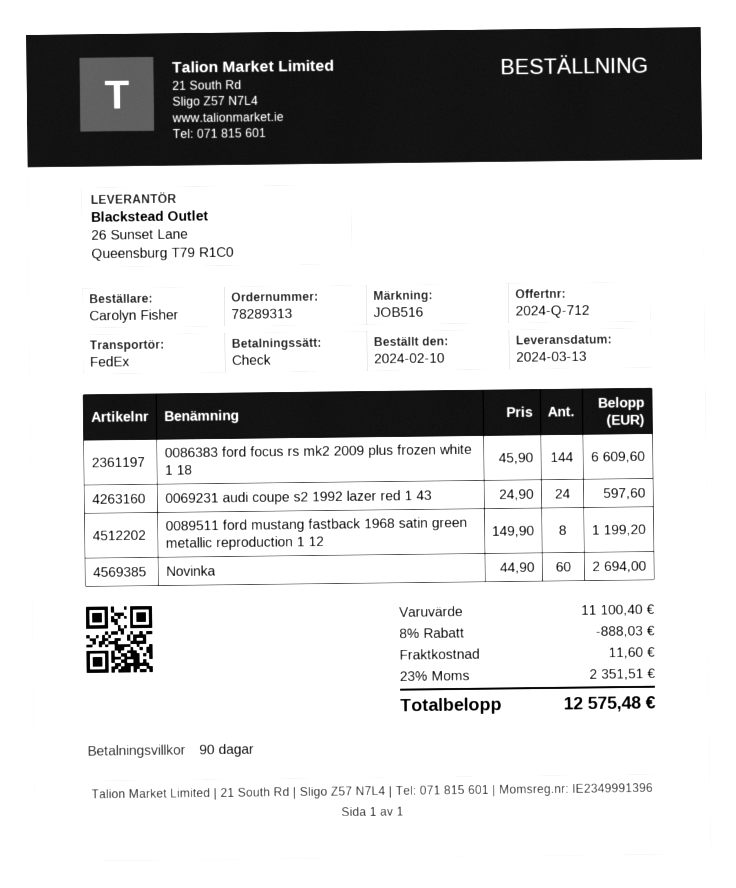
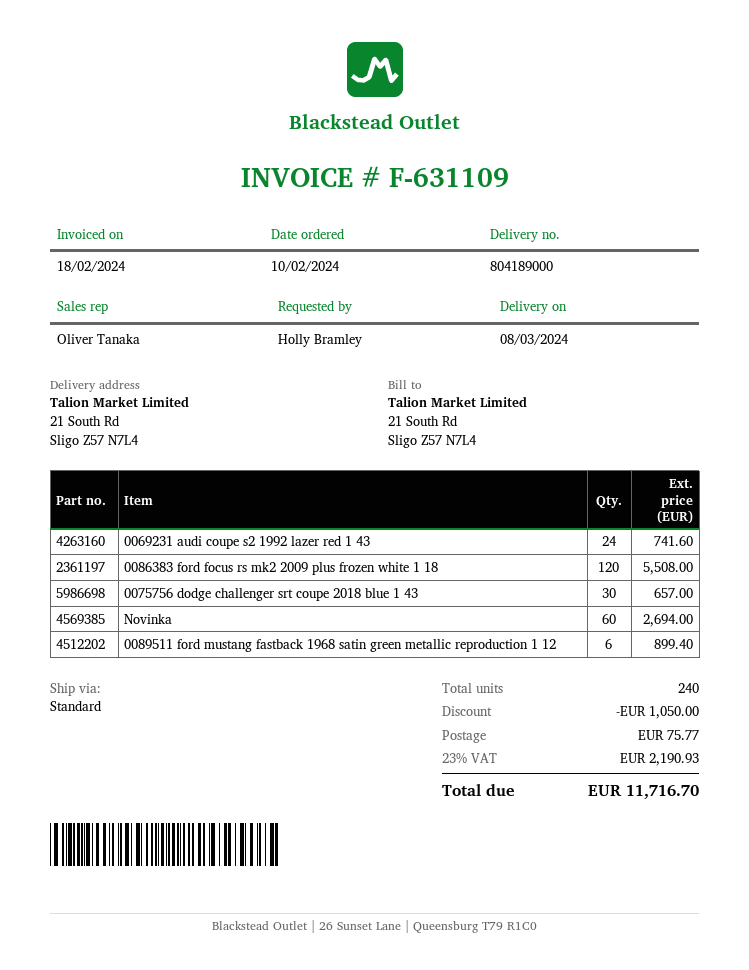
delivery date: 2024-03-13 -> 2024-03-08
ordered by: Carolyn Fisher -> Holly Bramley
shipping method: FedEx -> standard
0086383 ford focus rs mk2 2009 plus frozen white 1 18: 144 for 6609.60 -> 120 for 5508.00
0069231 audi coupe s2 1992 lazer red 1 43: 24 for 597.60 -> 24 for 741.60
0089511 ford mustang fastback 1968 satin green metallic reproduction 1 12: 8 for 1199.20 -> 6 for 899.40
0075756 dodge challenger srt coupe 2018 blue 1 43: none -> 30 for 657.00
discount: 888.03 -> 1050.00
shipping: 11.60 -> 75.77
tax: 23% = 2351.51 -> 23% = 2190.93
total: 12575.48 -> 11716.70

